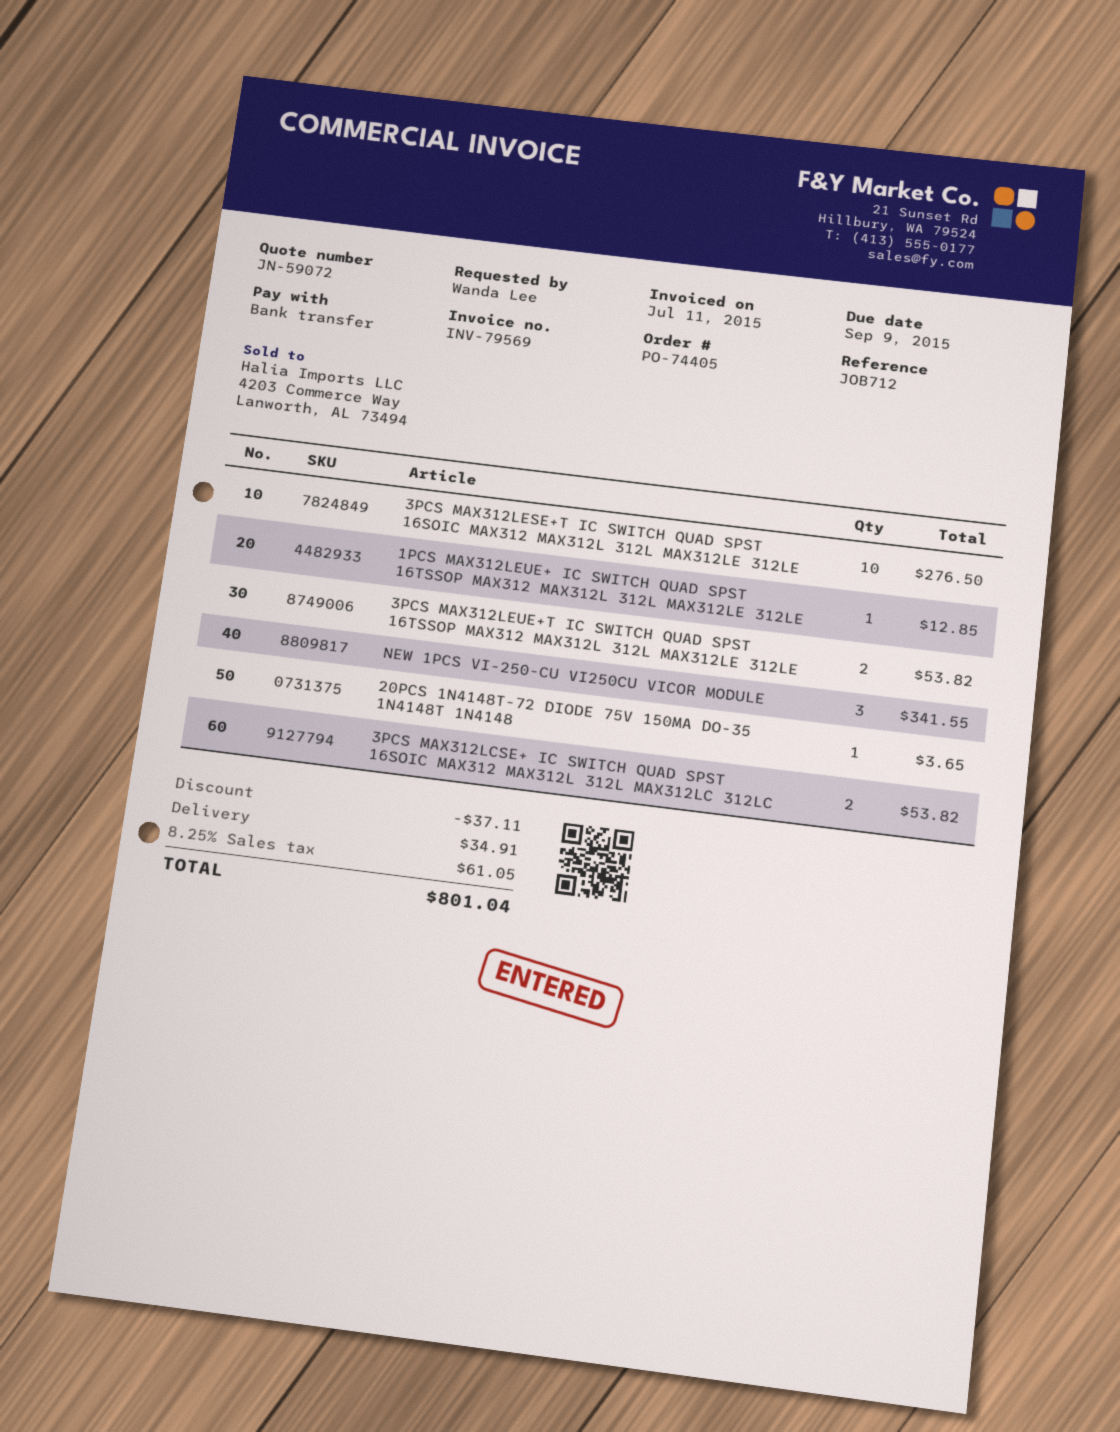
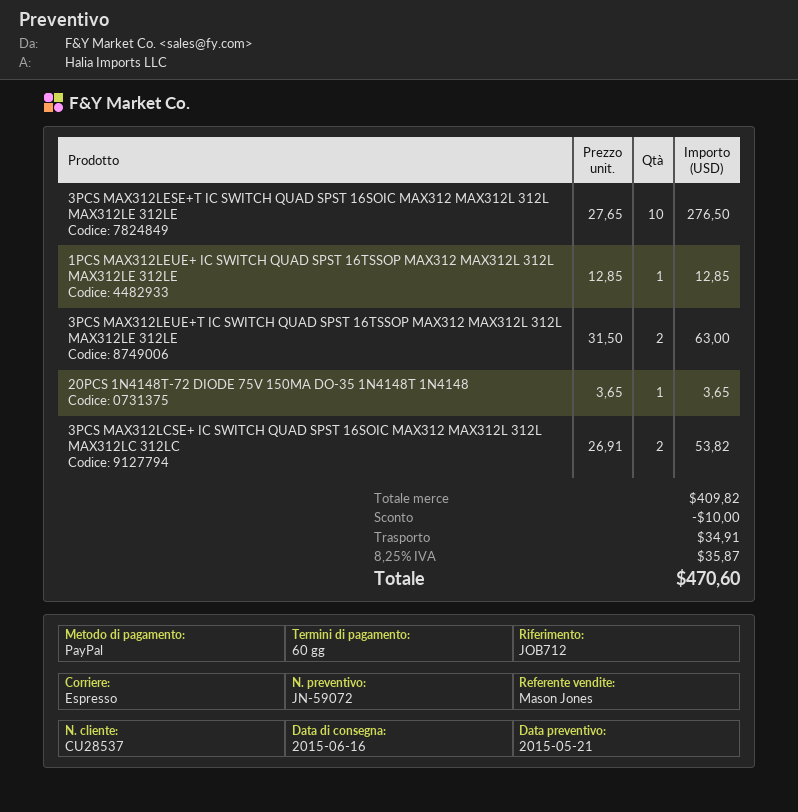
payment method: bank transfer -> PayPal
3PCS MAX312LEUE+T IC SWITCH QUAD SPST 16TSSOP MAX312 MAX312L 312L MAX312LE 312LE: 2 for 53.82 -> 2 for 63.00
NEW 1PCS VI-250-CU VI250CU VICOR MODULE: 3 for 341.55 -> none
discount: 37.11 -> 10.00
tax: 8.25% = 61.05 -> 8.25% = 35.87
total: 801.04 -> 470.60

